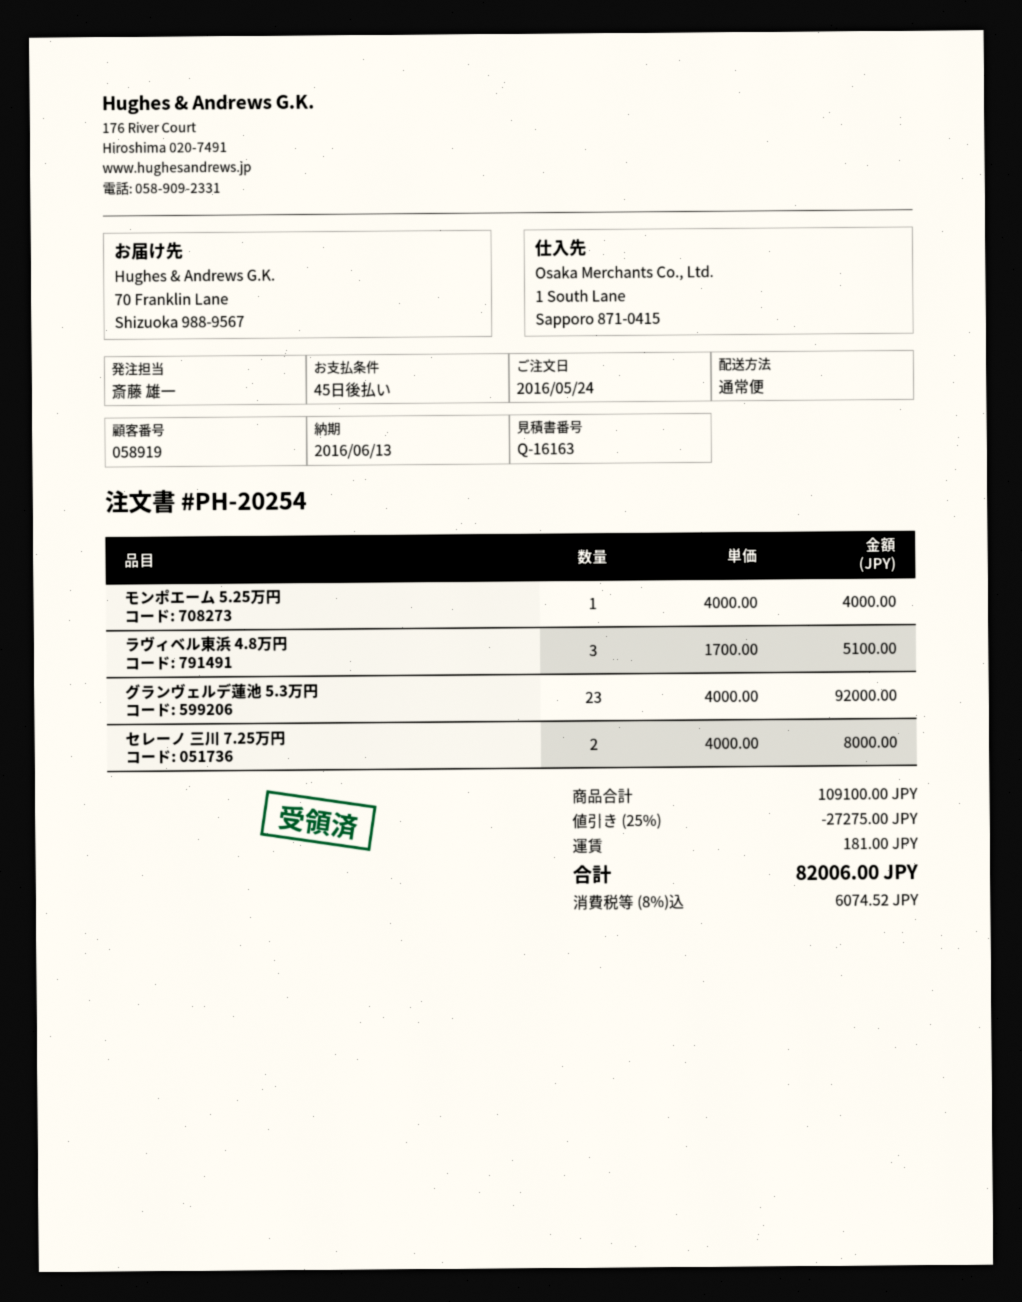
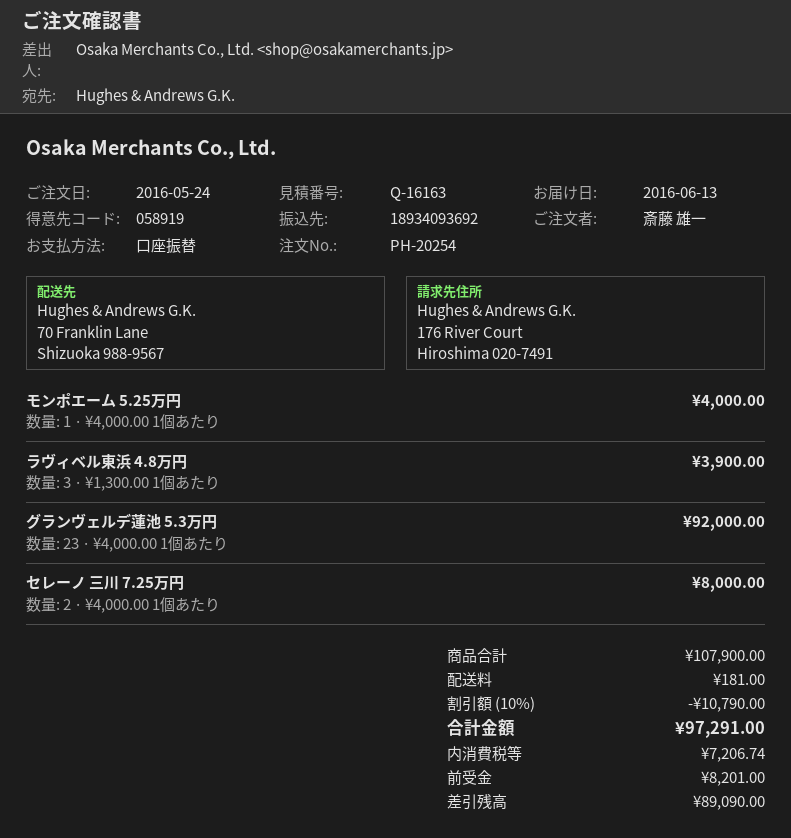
ラヴィベル東浜 4.8万円: 3 x 1700.00 = 5100.00 -> 3 x 1300.00 = 3900.00
subtotal: 109100.00 -> 107900.00
discount: 25% = 27275.00 -> 10% = 10790.00
tax: 6074.52 -> 7206.74
total: 82006.00 -> 97291.00

